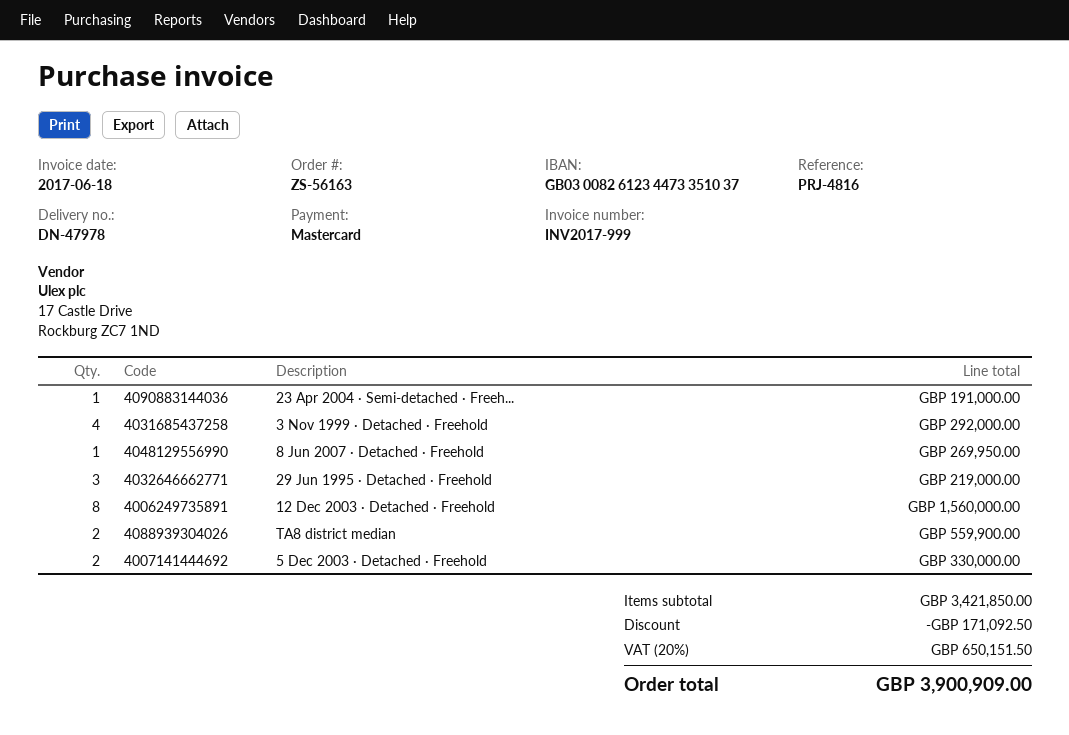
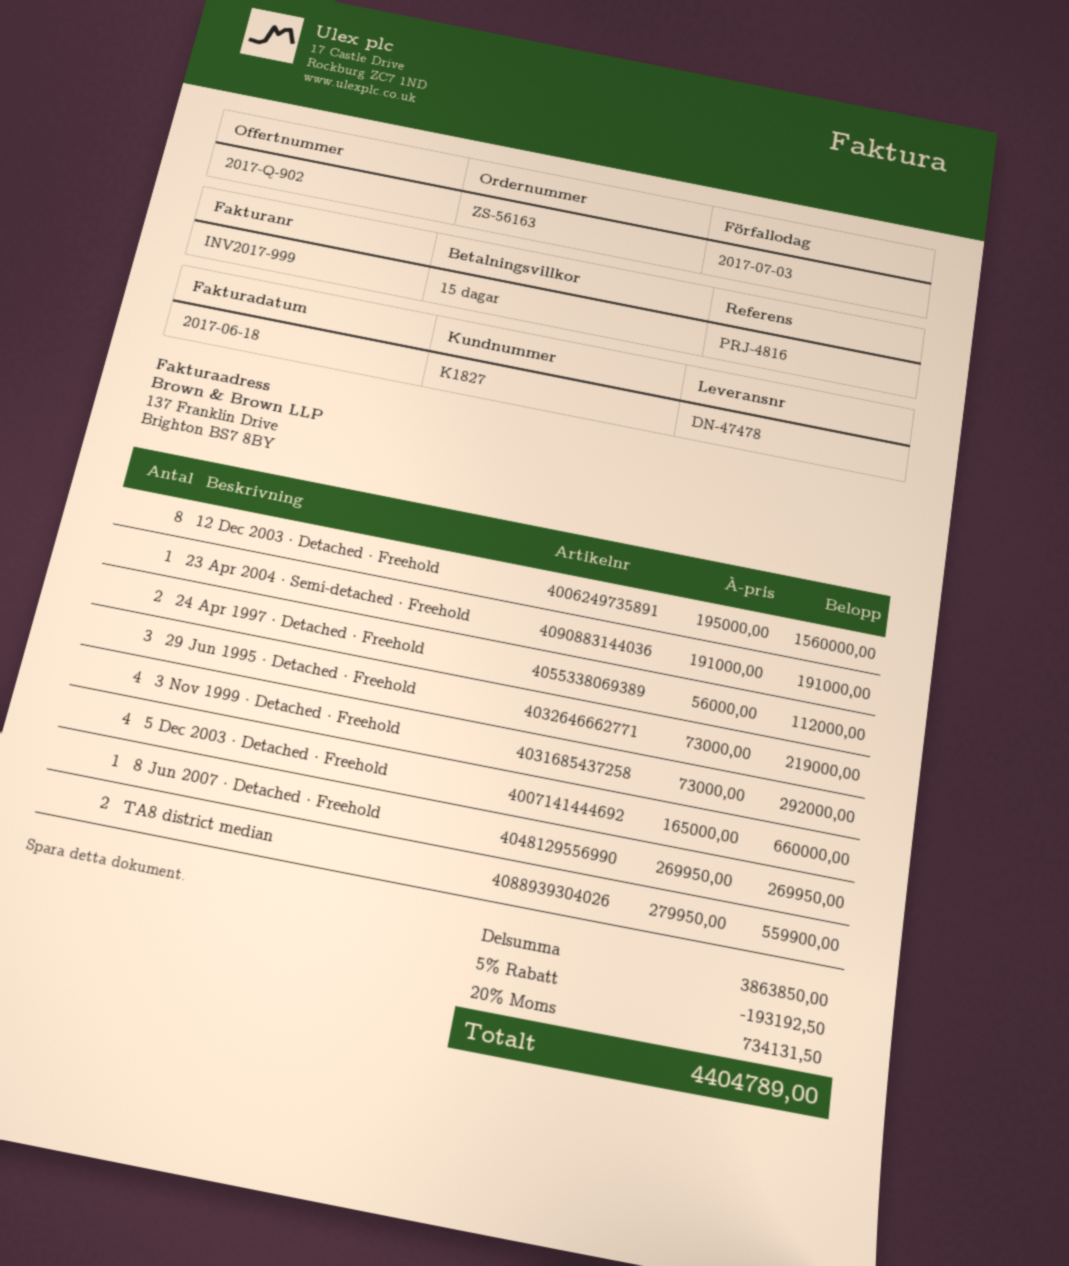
delivery note number: DN-47978 -> DN-47478
5 Dec 2003 · Detached · Freehold: 2 for 330000.00 -> 4 for 660000.00
24 Apr 1997 · Detached · Freehold: none -> 2 for 112000.00
subtotal: 3421850.00 -> 3863850.00
discount: 171092.50 -> 193192.50
tax: 20% = 650151.50 -> 20% = 734131.50
total: 3900909.00 -> 4404789.00

